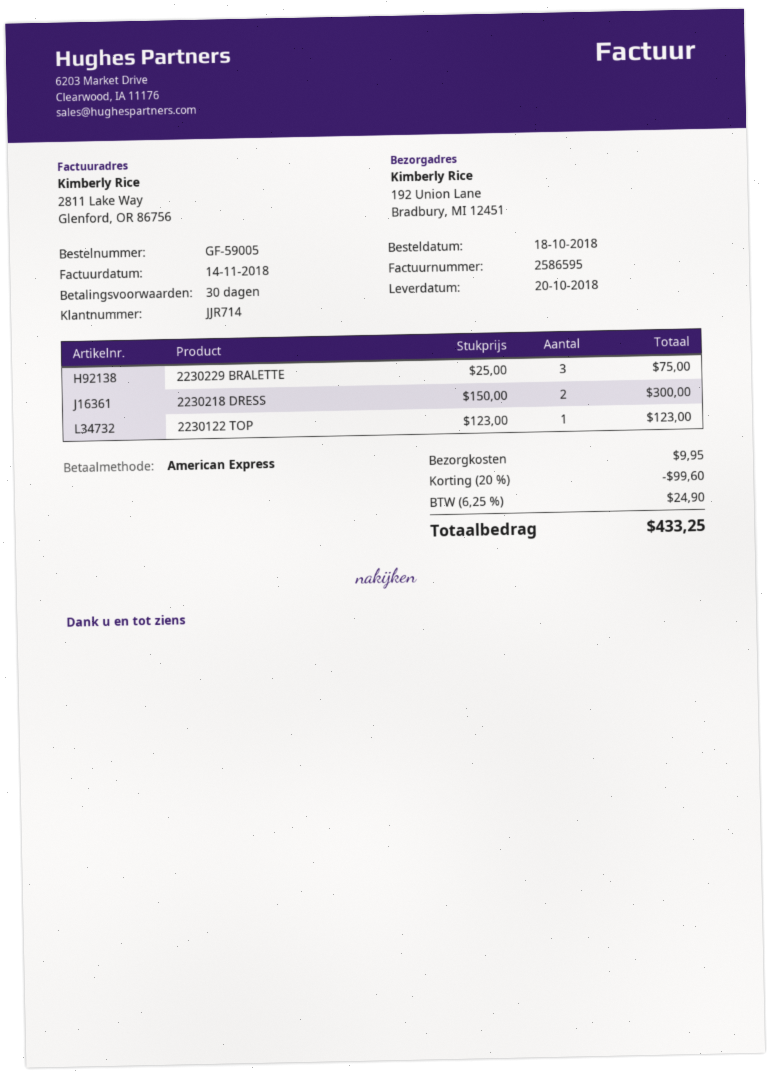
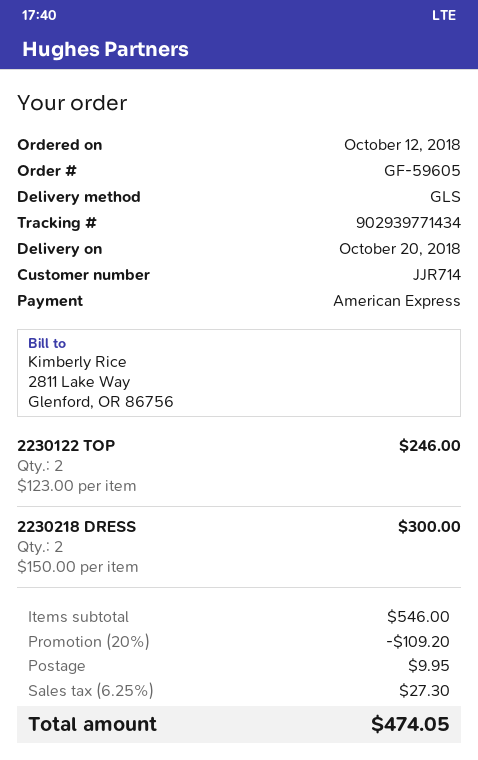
order number: GF-59005 -> GF-59605
order date: 2018-10-18 -> 2018-10-12
2230229 BRALETTE: 3 x 25.00 = 75.00 -> none
2230122 TOP: 1 x 123.00 = 123.00 -> 2 x 123.00 = 246.00
discount: 20% = 99.60 -> 20% = 109.20
tax: 6.25% = 24.90 -> 6.25% = 27.30
total: 433.25 -> 474.05

